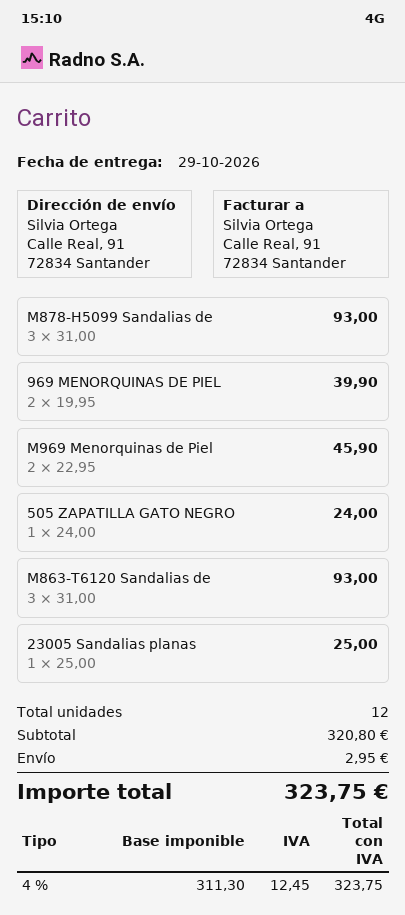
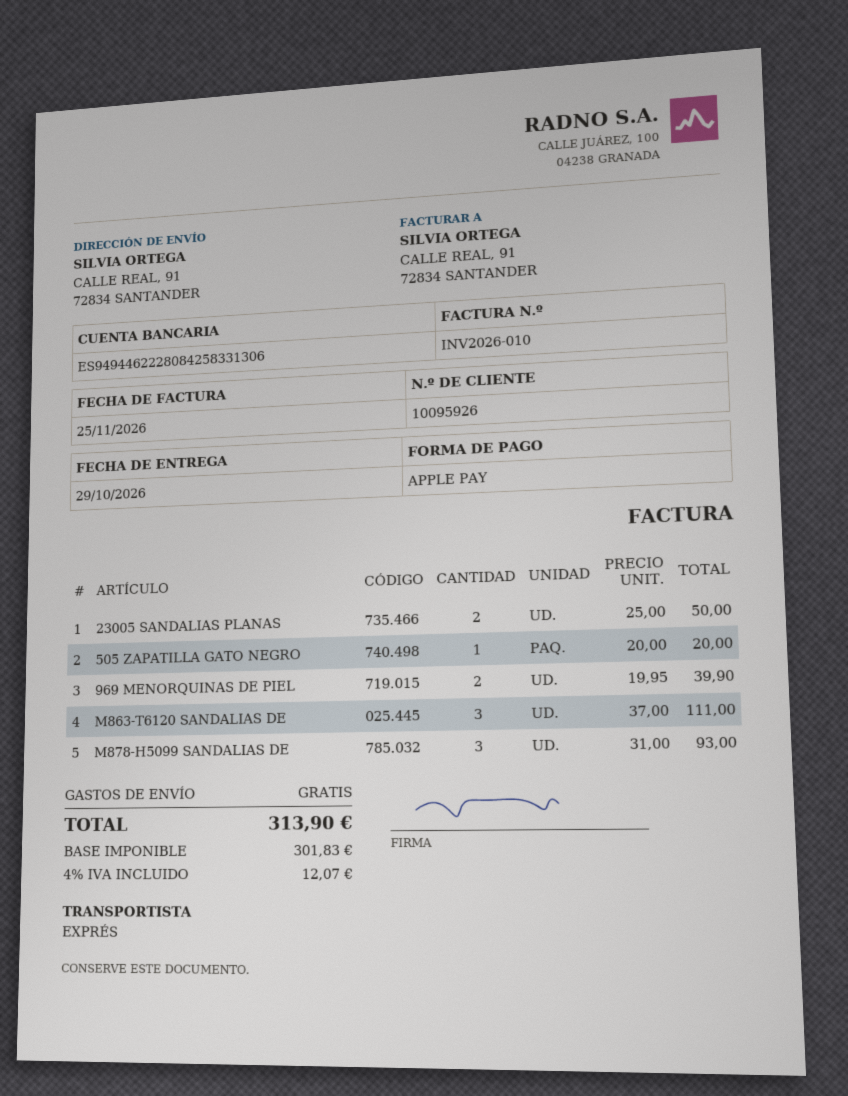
M969 Menorquinas de Piel: 2 x 22.95 = 45.90 -> none
505 ZAPATILLA GATO NEGRO: 1 x 24.00 = 24.00 -> 1 x 20.00 = 20.00
M863-T6120 Sandalias de: 3 x 31.00 = 93.00 -> 3 x 37.00 = 111.00
23005 Sandalias planas: 1 x 25.00 = 25.00 -> 2 x 25.00 = 50.00
shipping: 2.95 -> 0.00
net: 311.30 -> 301.83
tax: 4% = 12.45 -> 4% = 12.07
total: 323.75 -> 313.90

